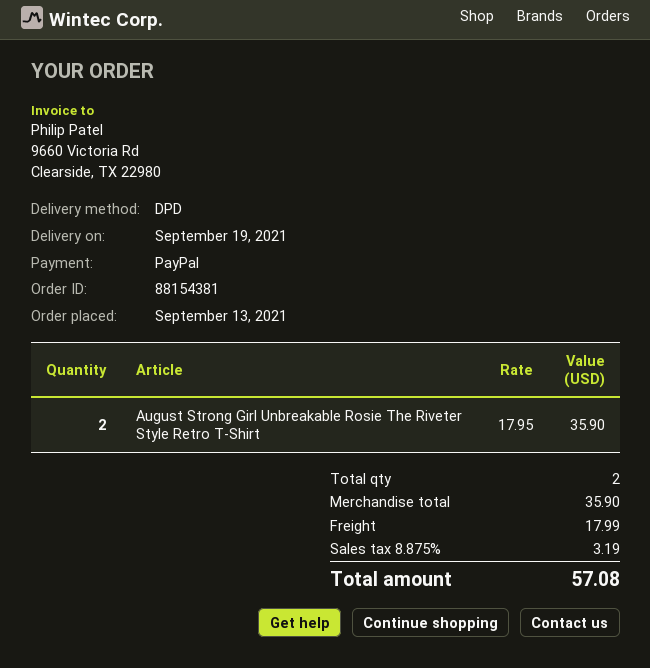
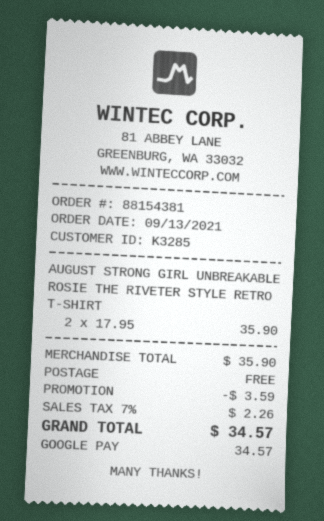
payment method: PayPal -> Google Pay
discount: none -> 3.59
shipping: 17.99 -> 0.00
tax: 8.875% = 3.19 -> 7% = 2.26
total: 57.08 -> 34.57

